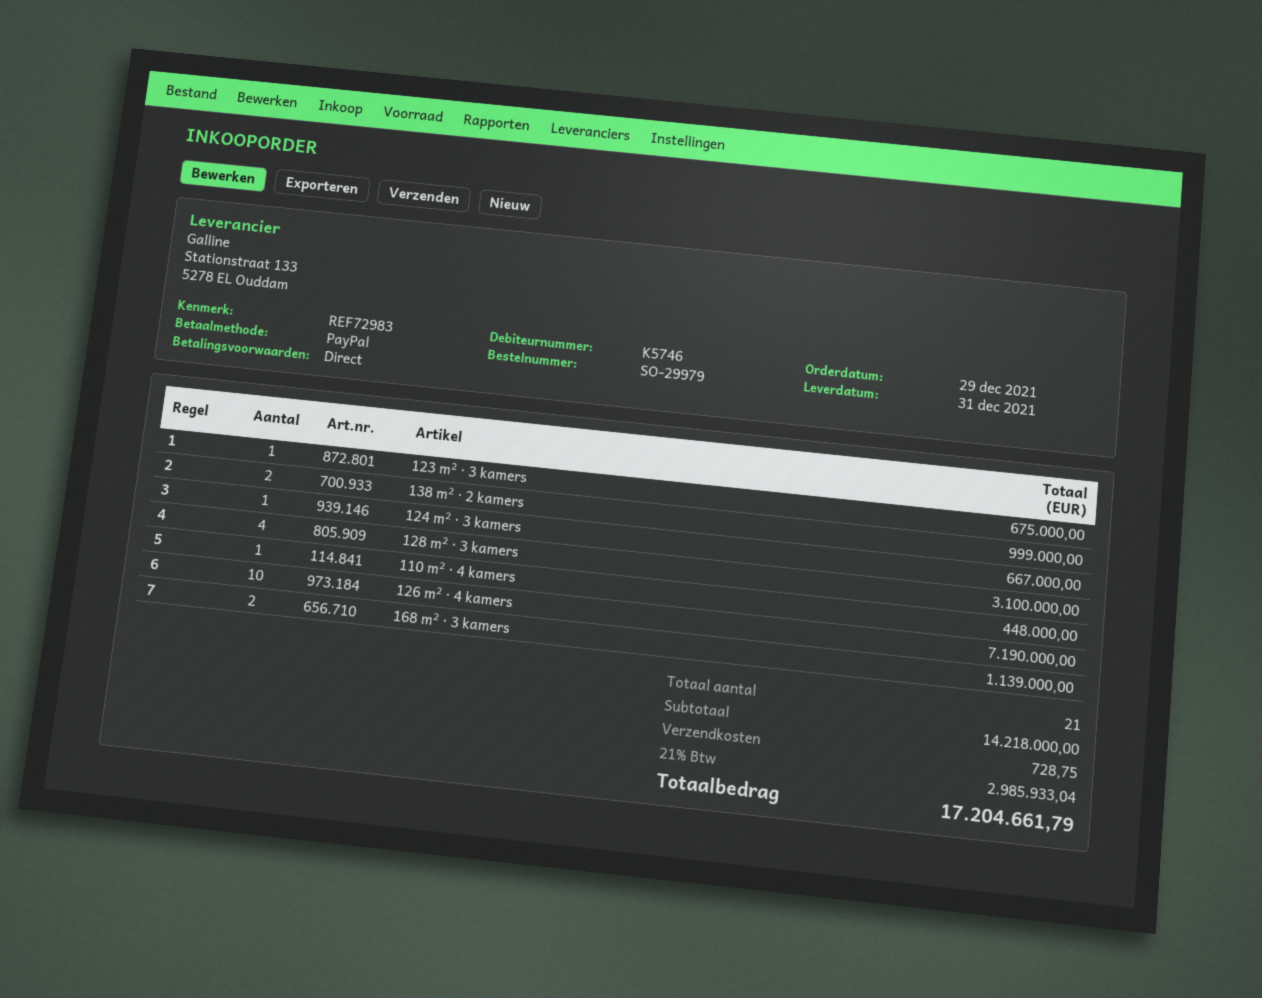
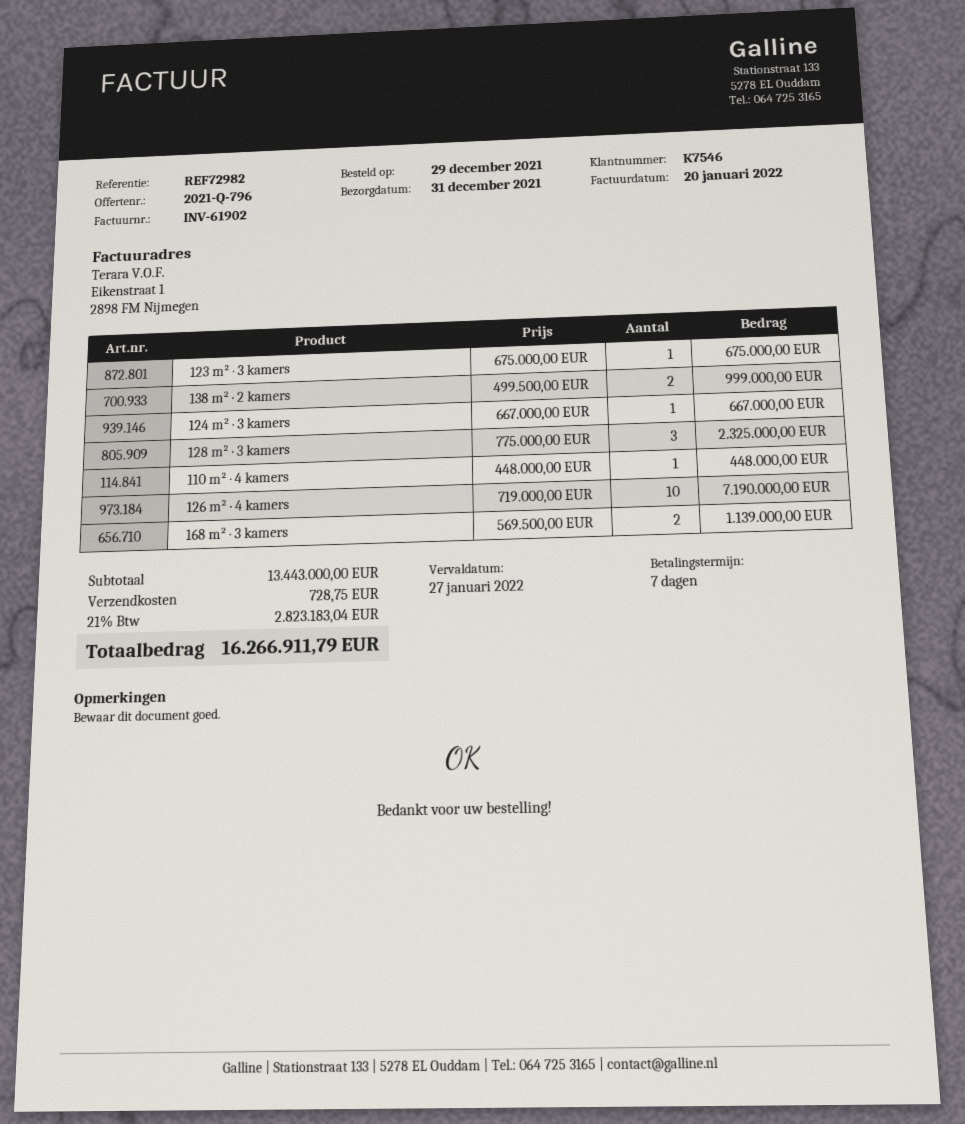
payment terms: on receipt -> 7 days
customer number: K5746 -> K7546
reference: REF72983 -> REF72982
128 m² · 3 kamers: 4 for 3100000.00 -> 3 for 2325000.00
subtotal: 14218000.00 -> 13443000.00
tax: 21% = 2985933.04 -> 21% = 2823183.04
total: 17204661.79 -> 16266911.79

